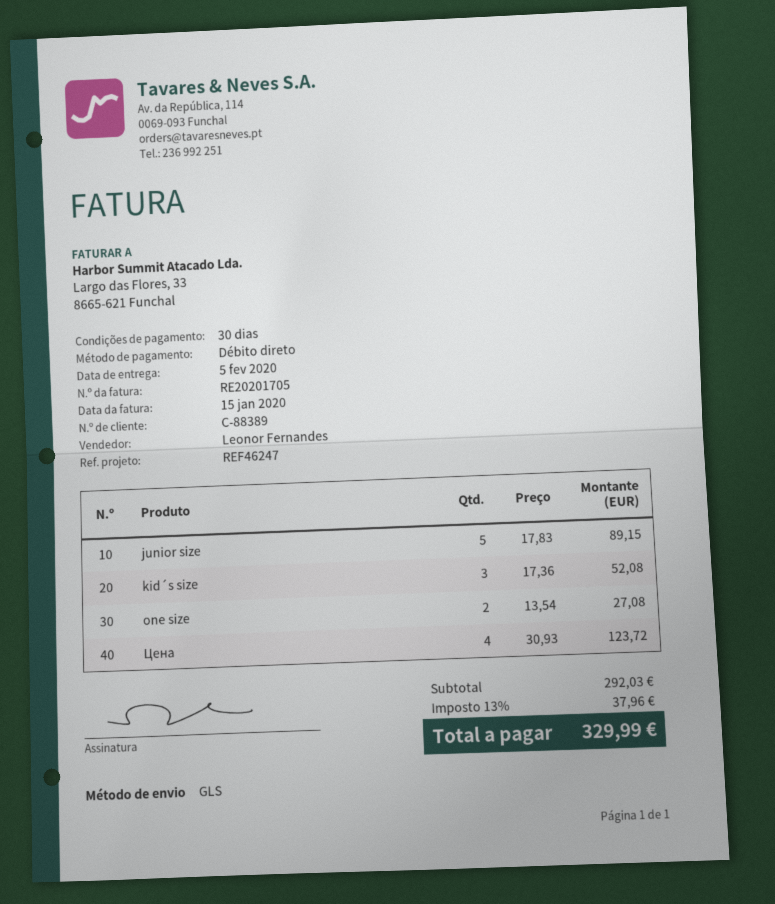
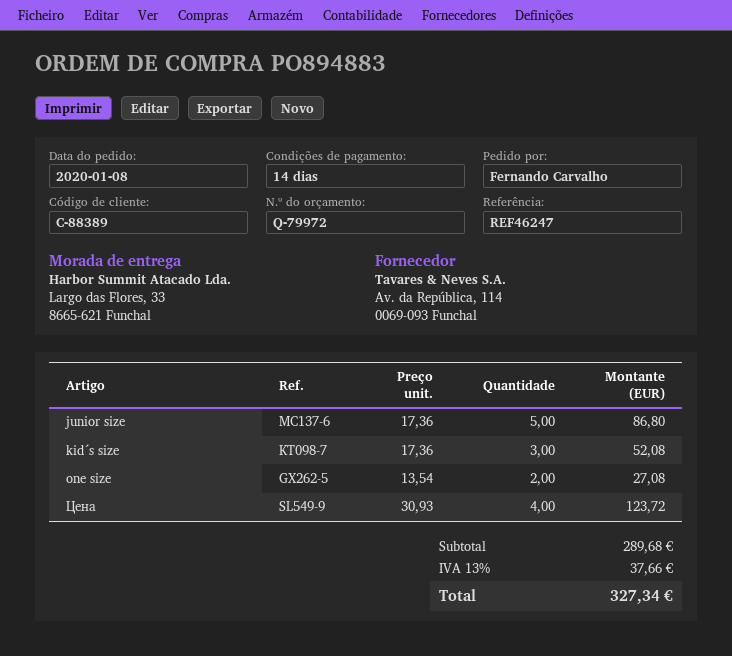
payment terms: 30 days -> 14 days
junior size: 5 x 17.83 = 89.15 -> 5 x 17.36 = 86.80
subtotal: 292.03 -> 289.68
tax: 13% = 37.96 -> 13% = 37.66
total: 329.99 -> 327.34

